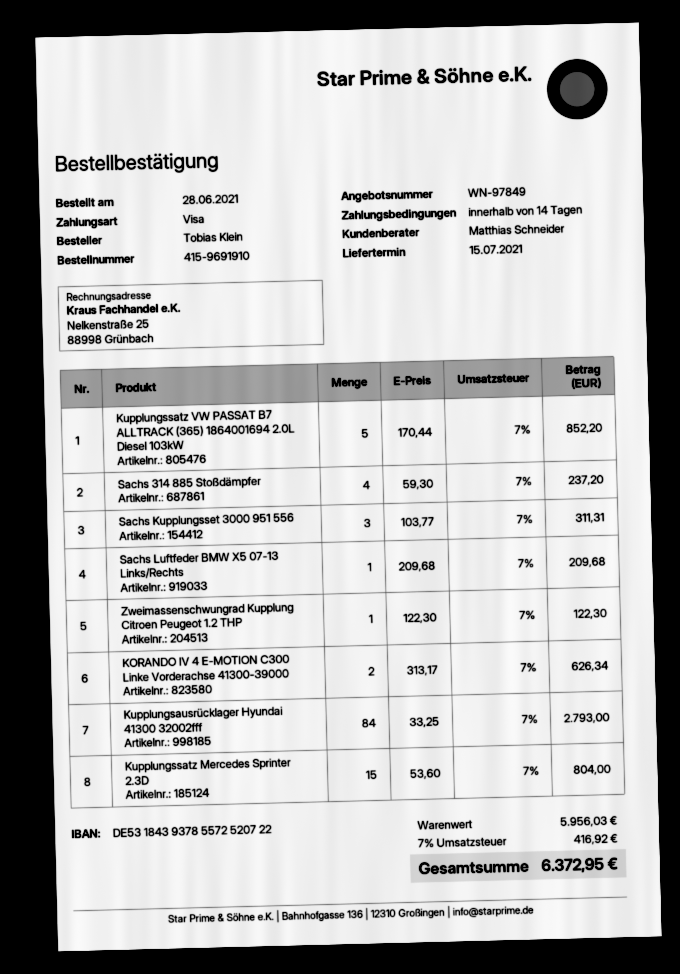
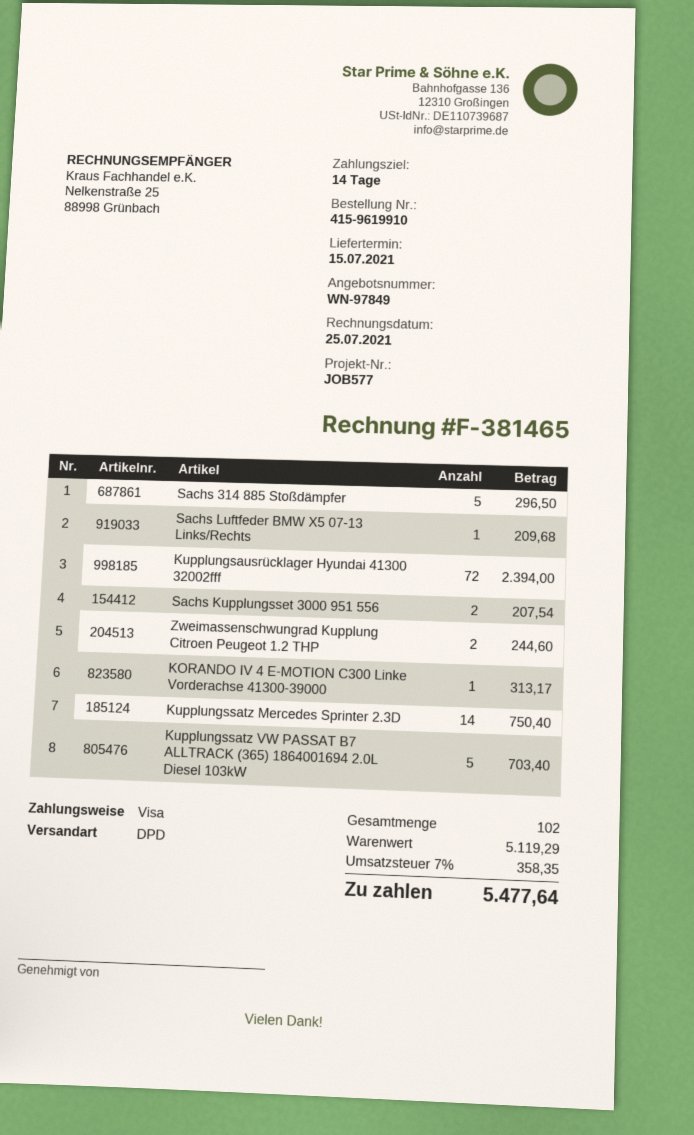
order number: 415-9691910 -> 415-9619910
Kupplungssatz VW PASSAT B7 ALLTRACK (365) 1864001694 2.0L Diesel 103kW: 5 for 852.20 -> 5 for 703.40
Sachs 314 885 Stoßdämpfer: 4 for 237.20 -> 5 for 296.50
Sachs Kupplungsset 3000 951 556: 3 for 311.31 -> 2 for 207.54
Zweimassenschwungrad Kupplung Citroen Peugeot 1.2 THP: 1 for 122.30 -> 2 for 244.60
KORANDO IV 4 E-MOTION C300 Linke Vorderachse 41300-39000: 2 for 626.34 -> 1 for 313.17
Kupplungsausrücklager Hyundai 41300 32002fff: 84 for 2793.00 -> 72 for 2394.00
Kupplungssatz Mercedes Sprinter 2.3D: 15 for 804.00 -> 14 for 750.40
subtotal: 5956.03 -> 5119.29
tax: 7% = 416.92 -> 7% = 358.35
total: 6372.95 -> 5477.64

